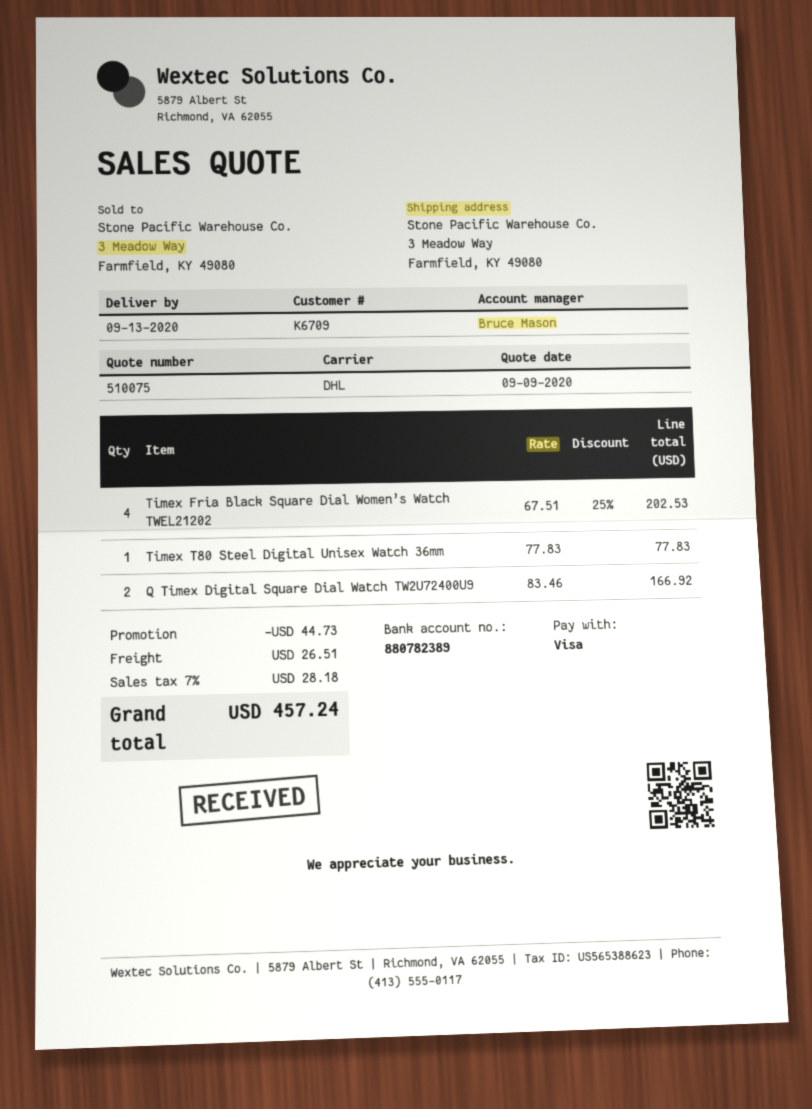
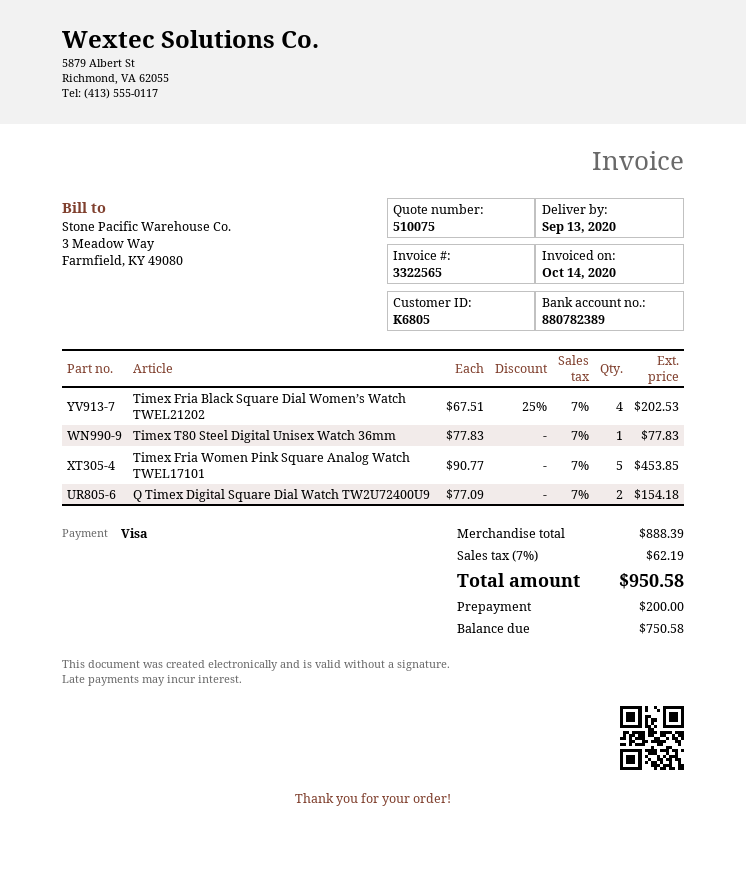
customer number: K6709 -> K6805
Q Timex Digital Square Dial Watch TW2U72400U9: 2 x 83.46 = 166.92 -> 2 x 77.09 = 154.18
Timex Fria Women Pink Square Analog Watch TWEL17101: none -> 5 x 90.77 = 453.85
discount: 44.73 -> none
shipping: 26.51 -> none
tax: 7% = 28.18 -> 7% = 62.19
total: 457.24 -> 950.58

